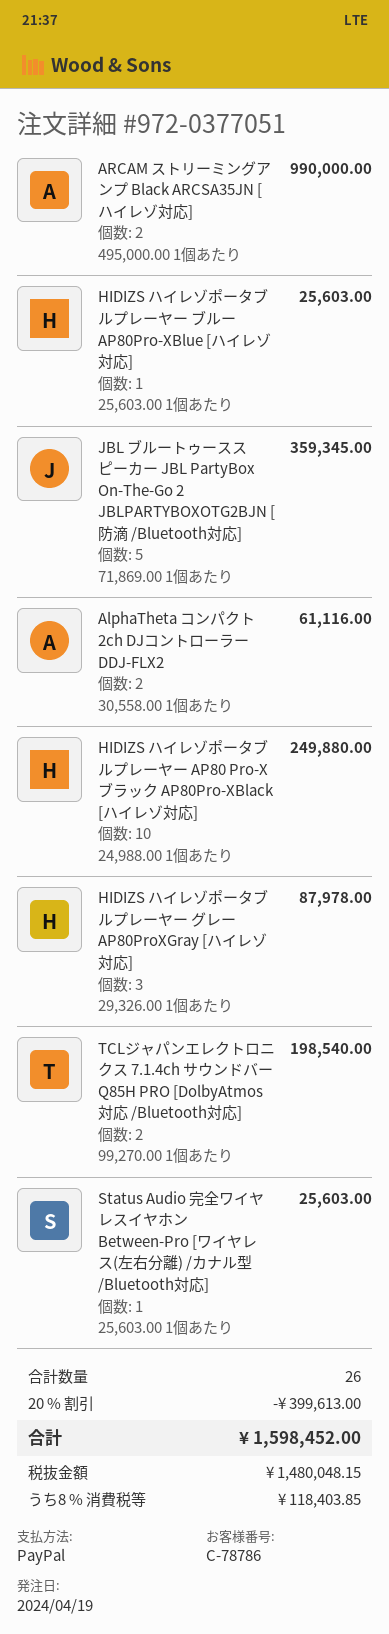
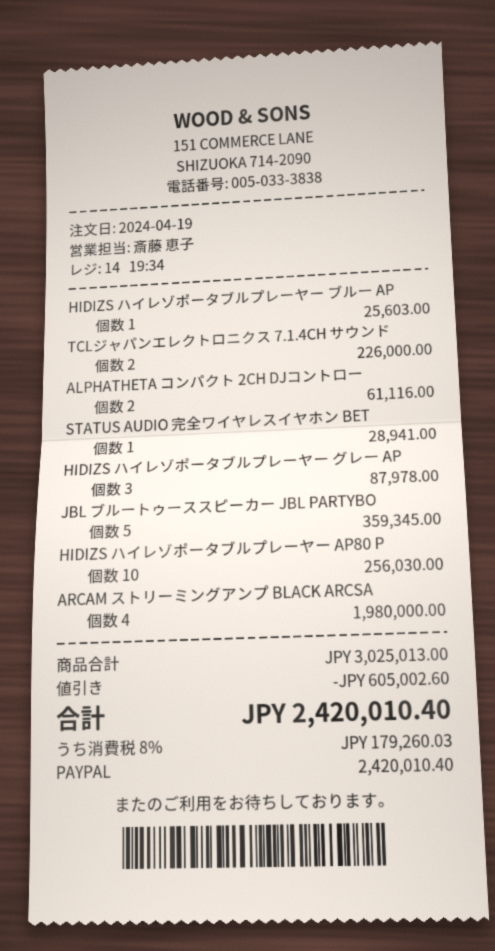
ARCAM ストリーミングアンプ Black ARCSA35JN [ハイレゾ対応]: 2 for 990000.00 -> 4 for 1980000.00
HIDIZS ハイレゾポータブルプレーヤー AP80 Pro-X ブラック AP80Pro-XBlack [ハイレゾ対応]: 10 for 249880.00 -> 10 for 256030.00
TCLジャパンエレクトロニクス 7.1.4ch サウンドバー Q85H PRO [DolbyAtmos対応 /Bluetooth対応]: 2 for 198540.00 -> 2 for 226000.00
Status Audio 完全ワイヤレスイヤホン Between-Pro [ワイヤレス(左右分離) /カナル型 /Bluetooth対応]: 1 for 25603.00 -> 1 for 28941.00
discount: 399613.00 -> 605002.60
tax: 8% = 118403.85 -> 8% = 179260.03
total: 1598452.00 -> 2420010.40

